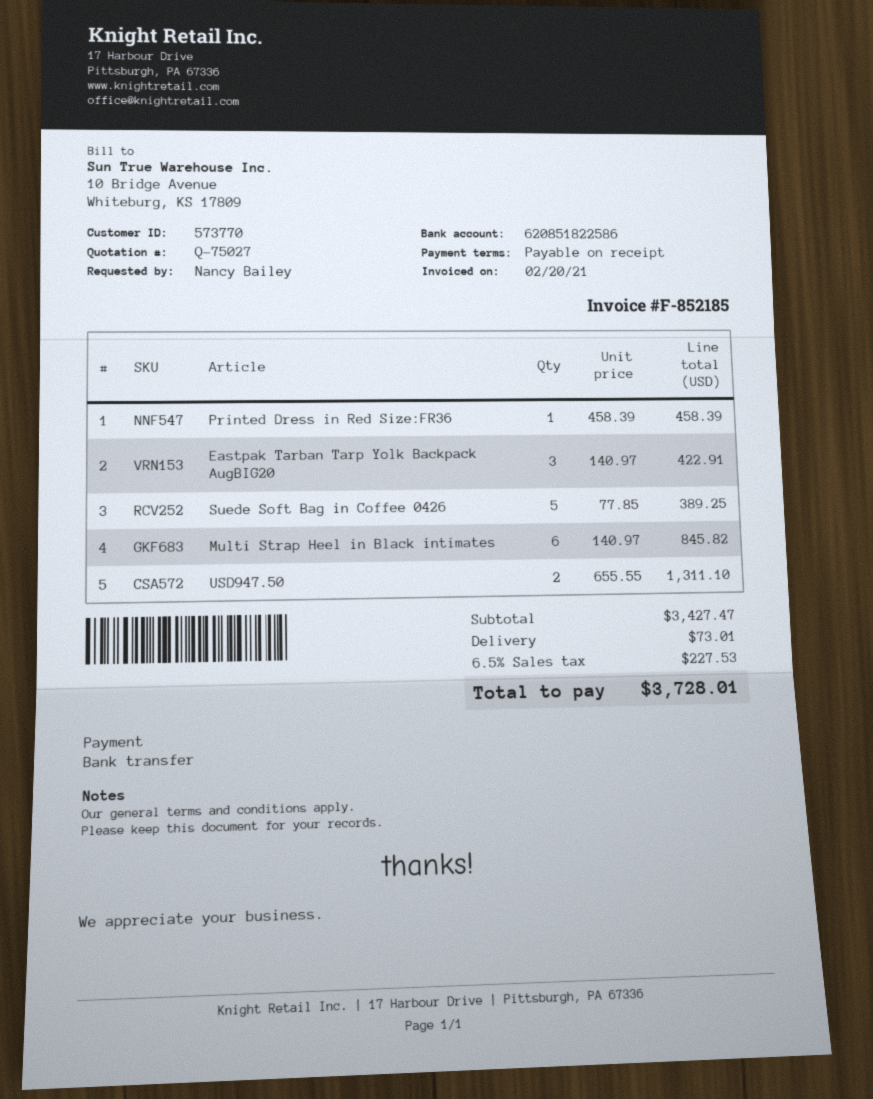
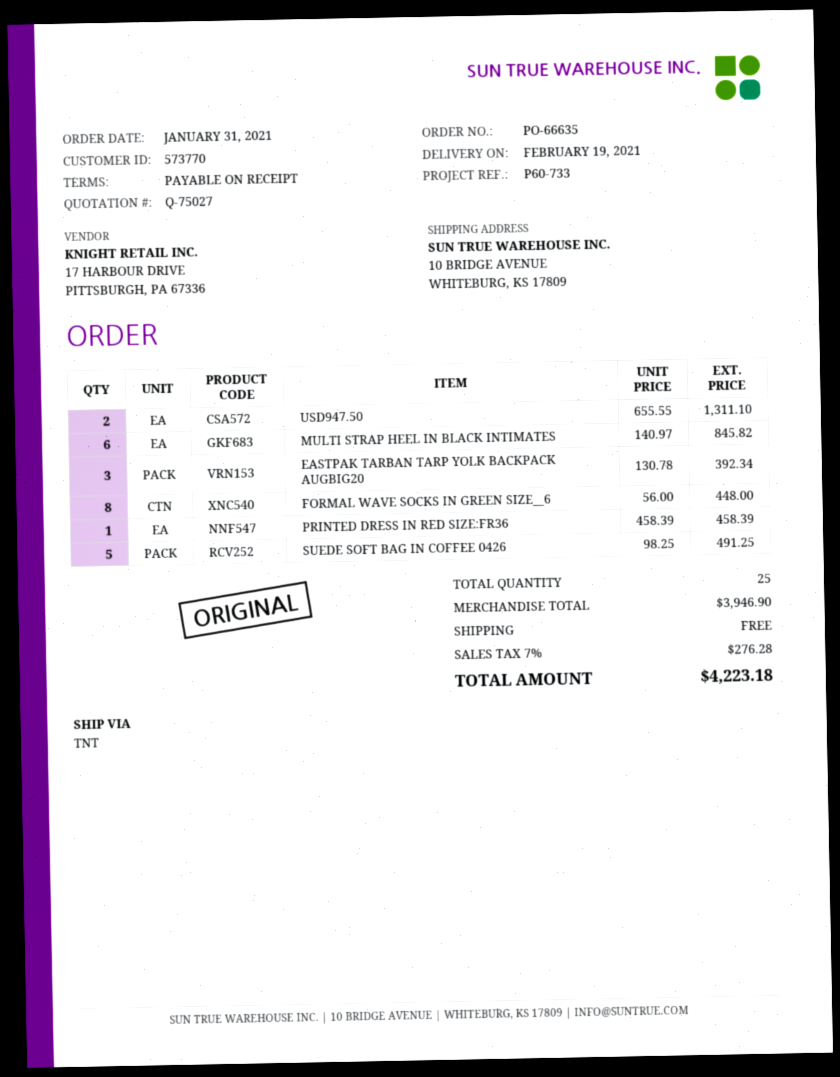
Eastpak Tarban Tarp Yolk Backpack AugBIG20: 3 x 140.97 = 422.91 -> 3 x 130.78 = 392.34
Suede Soft Bag in Coffee 0426: 5 x 77.85 = 389.25 -> 5 x 98.25 = 491.25
FORMAL WAVE SOCKS IN GREEN SIZE__6: none -> 8 x 56.00 = 448.00
subtotal: 3427.47 -> 3946.90
shipping: 73.01 -> 0.00
tax: 6.5% = 227.53 -> 7% = 276.28
total: 3728.01 -> 4223.18

